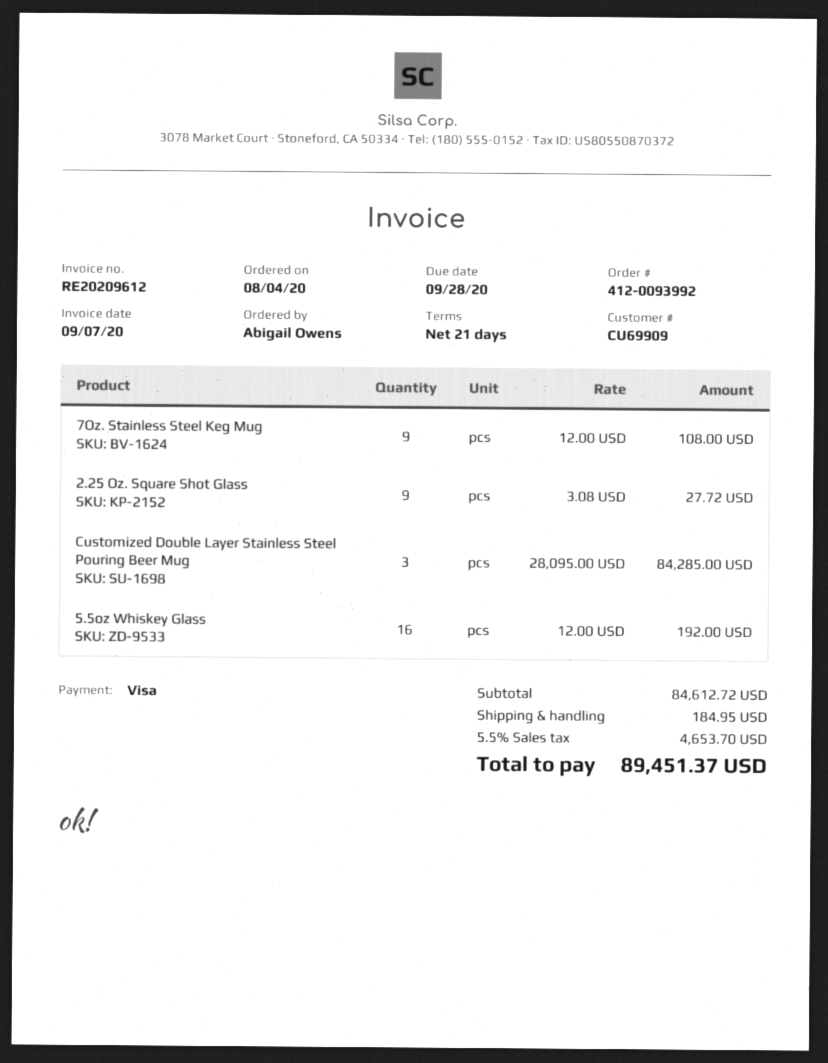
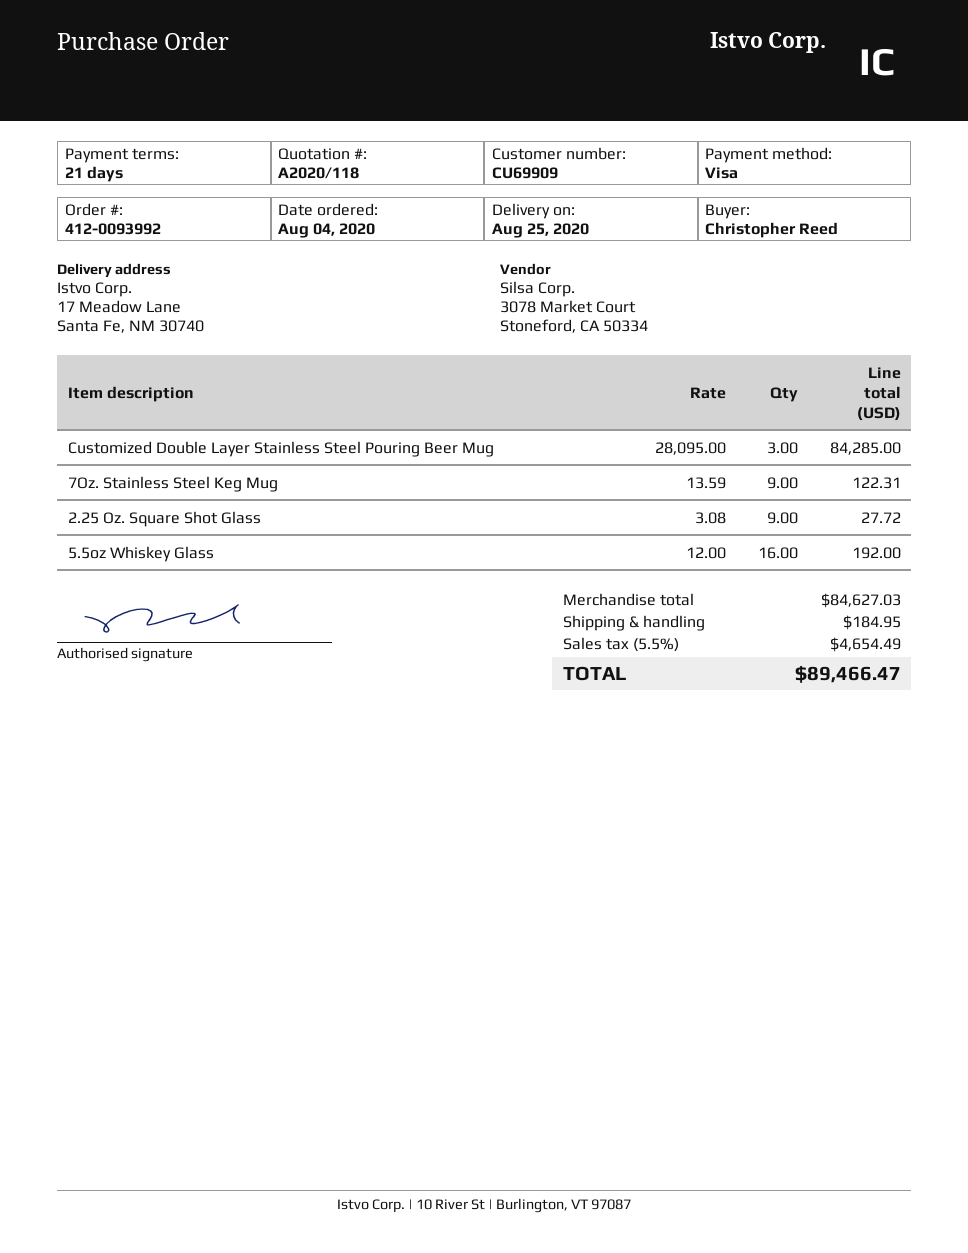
ordered by: Abigail Owens -> Christopher Reed
7Oz. Stainless Steel Keg Mug: 9 x 12.00 = 108.00 -> 9 x 13.59 = 122.31
subtotal: 84612.72 -> 84627.03
tax: 5.5% = 4653.70 -> 5.5% = 4654.49
total: 89451.37 -> 89466.47

